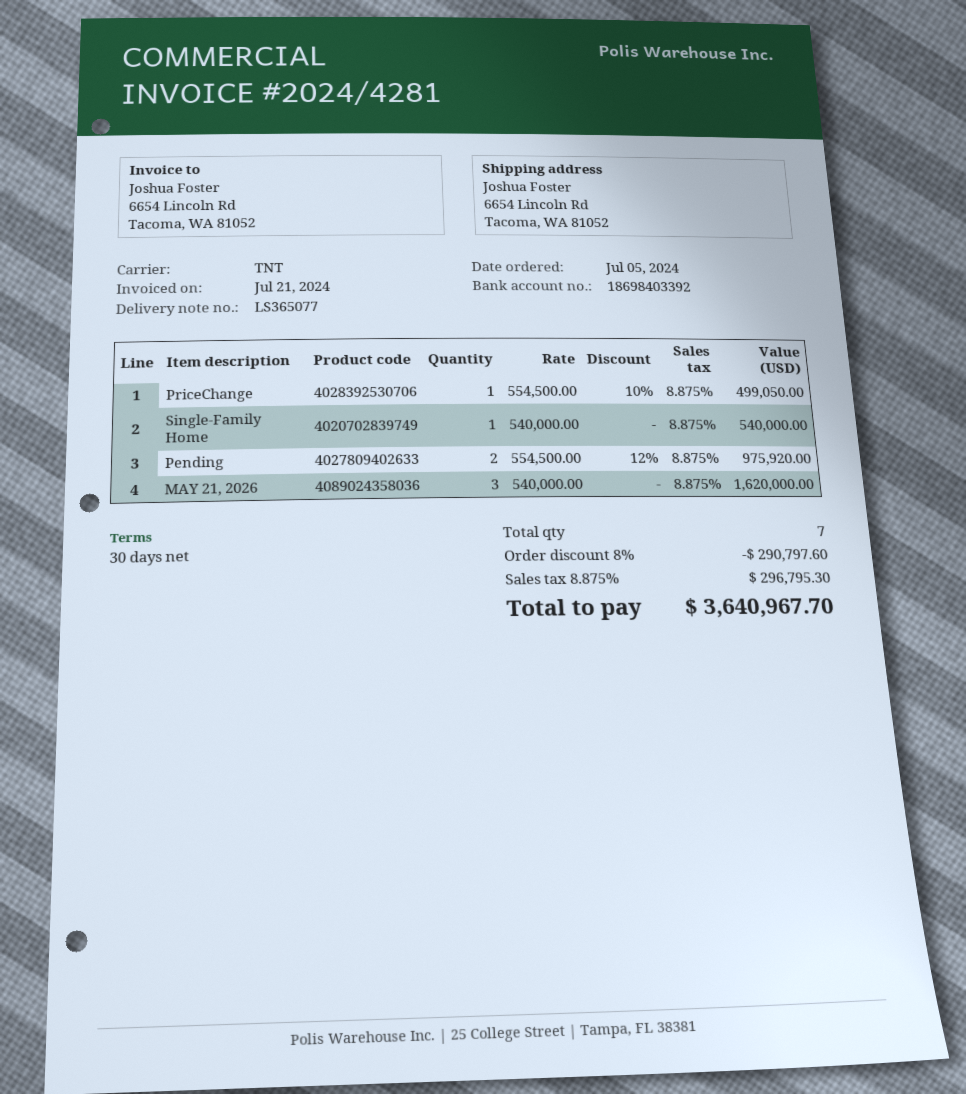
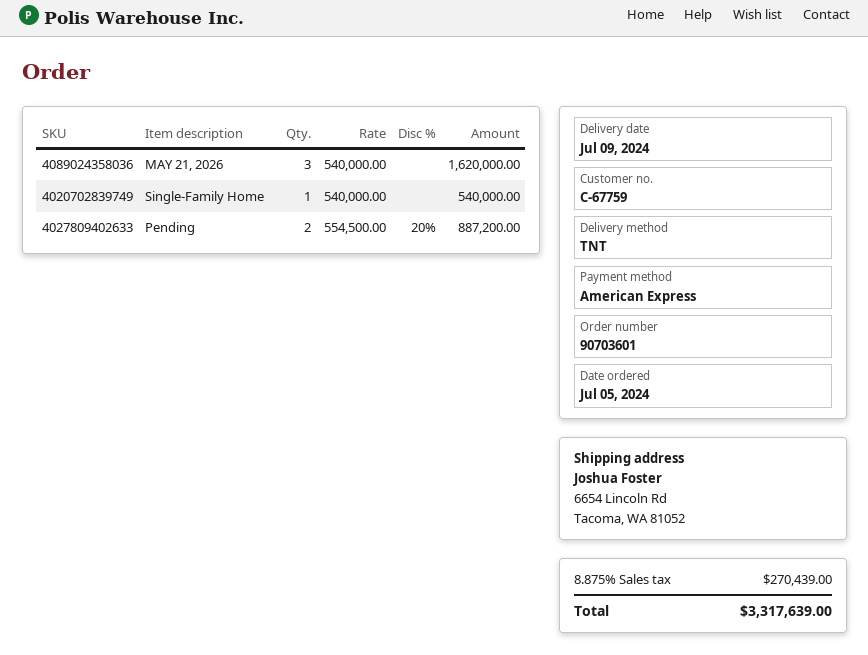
PriceChange: 1 x 554500.00 - 10% = 499050.00 -> none
Pending: 2 x 554500.00 - 12% = 975920.00 -> 2 x 554500.00 - 20% = 887200.00
discount: 8% = 290797.60 -> none
tax: 8.875% = 296795.30 -> 8.875% = 270439.00
total: 3640967.70 -> 3317639.00

